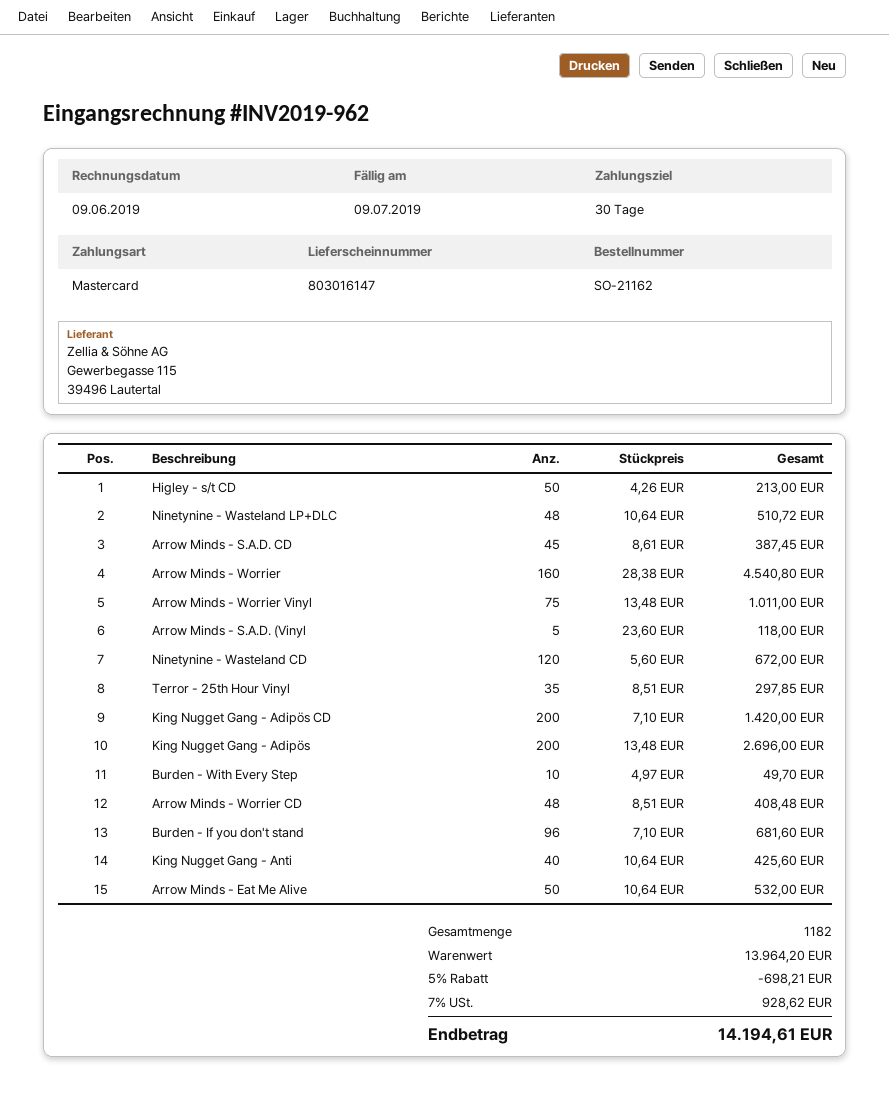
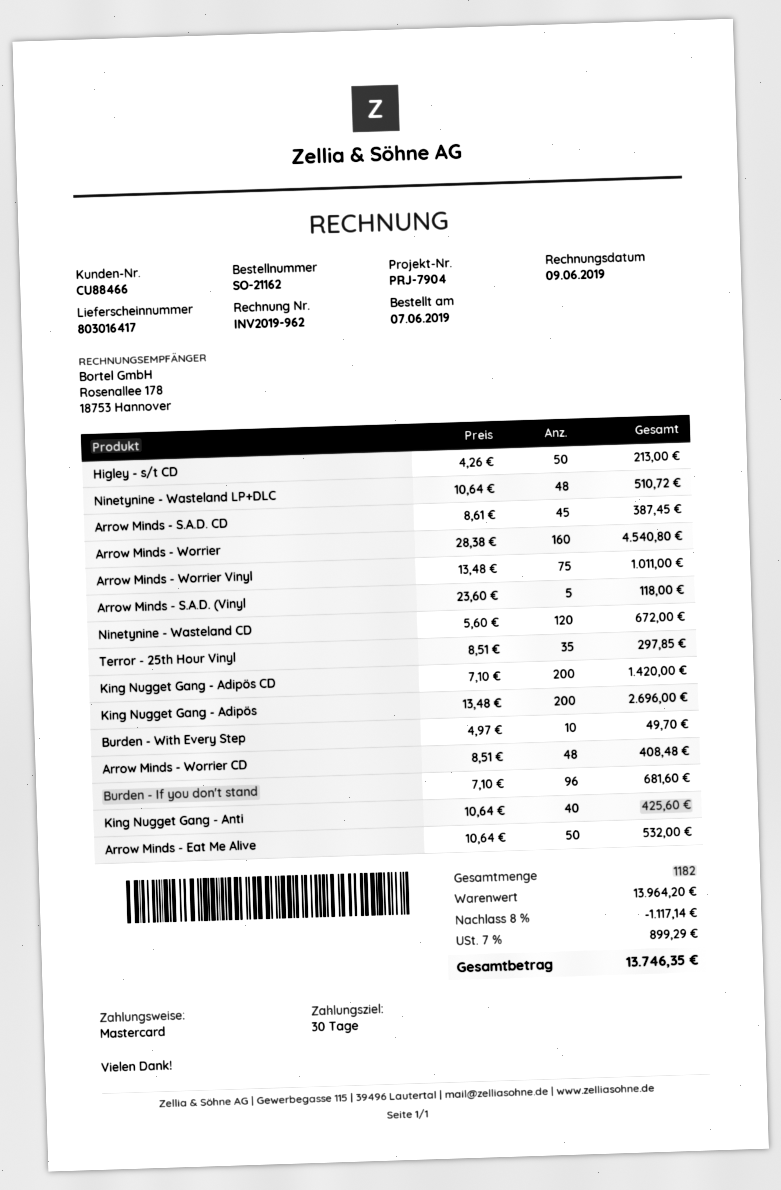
delivery note number: 803016147 -> 803016417
discount: 5% = 698.21 -> 8% = 1117.14
tax: 7% = 928.62 -> 7% = 899.29
total: 14194.61 -> 13746.35

